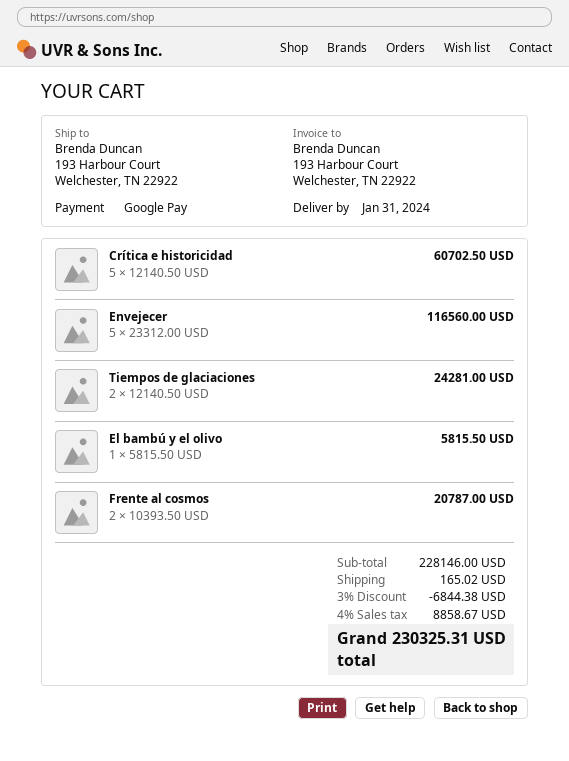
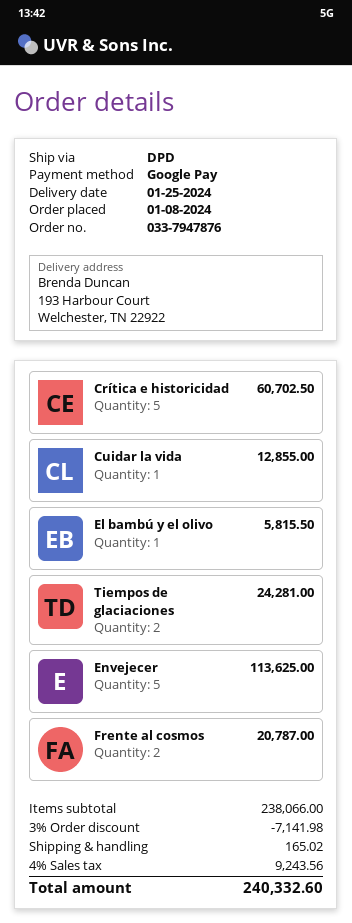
delivery date: 2024-01-31 -> 2024-01-25
Envejecer: 5 for 116560.00 -> 5 for 113625.00
Cuidar la vida: none -> 1 for 12855.00
subtotal: 228146.00 -> 238066.00
discount: 3% = 6844.38 -> 3% = 7141.98
tax: 4% = 8858.67 -> 4% = 9243.56
total: 230325.31 -> 240332.60

